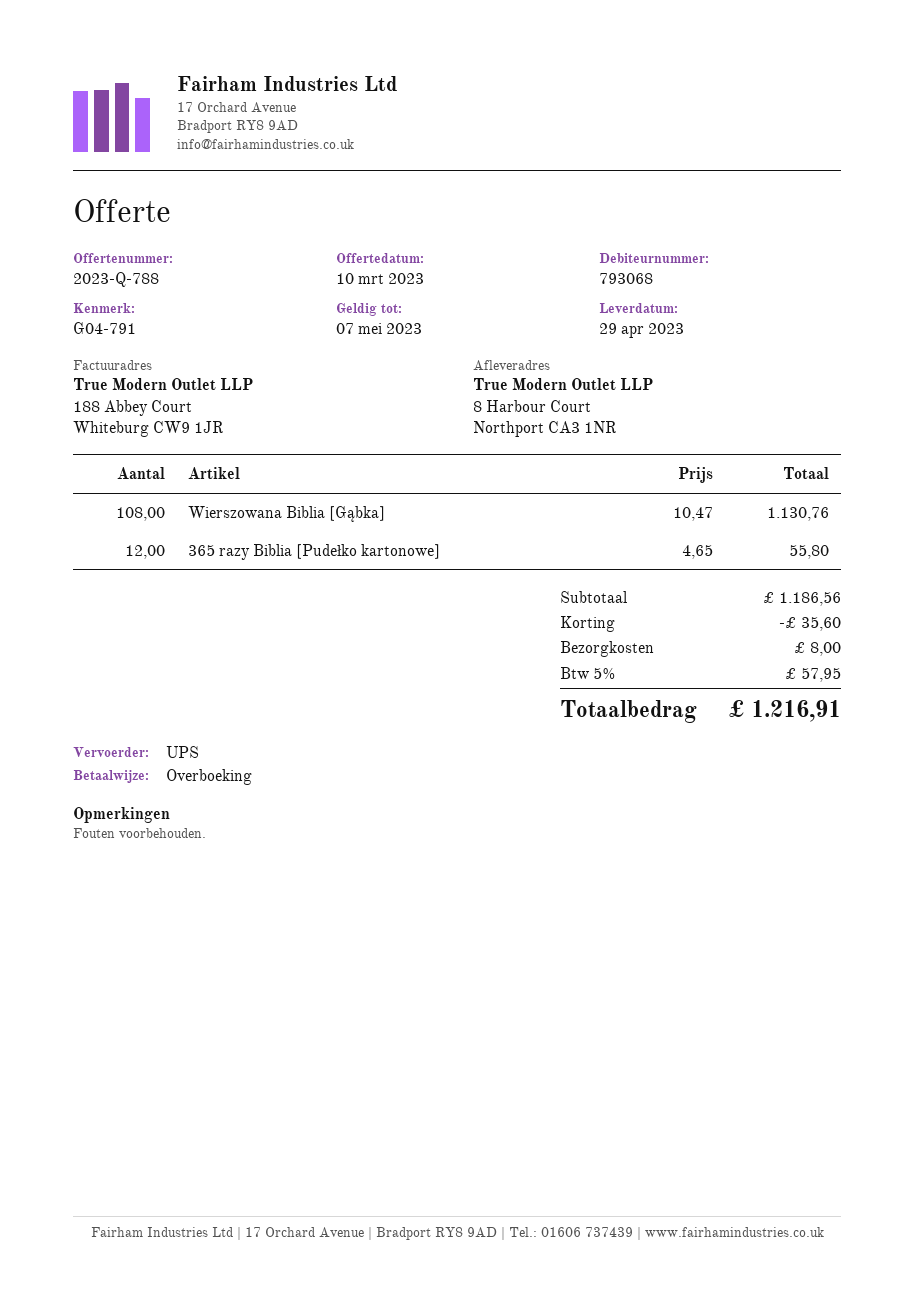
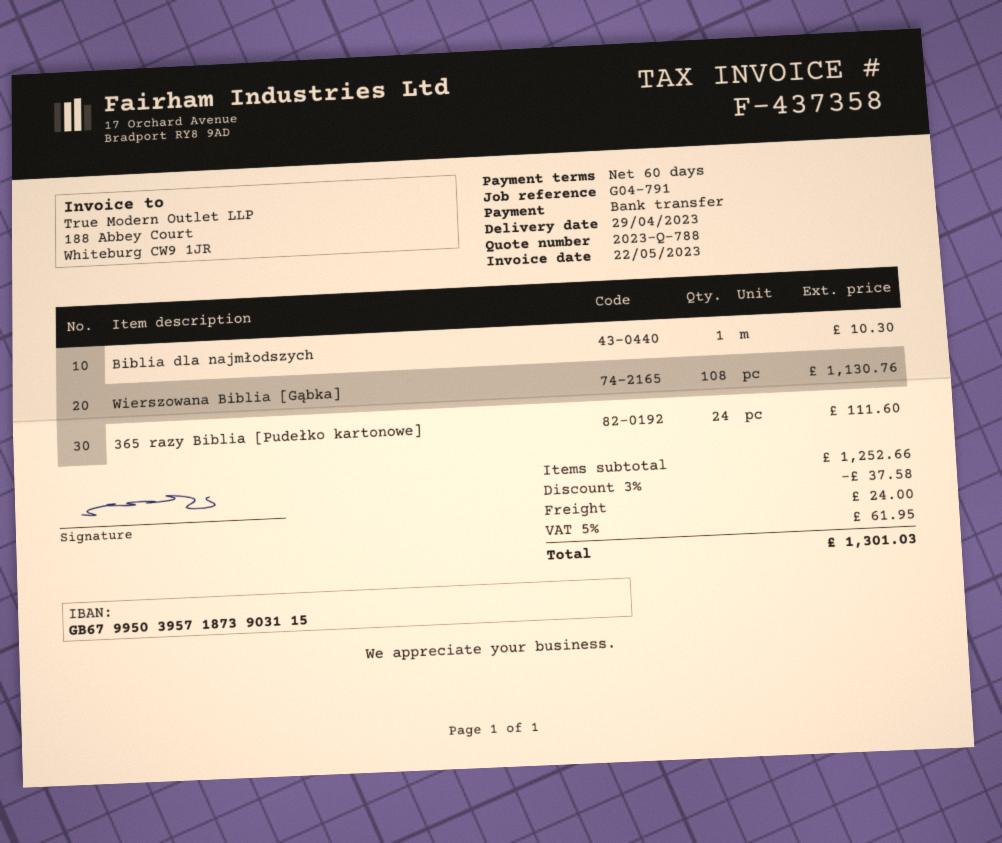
365 razy Biblia [Pudełko kartonowe]: 12 for 55.80 -> 24 for 111.60
Biblia dla najmłodszych: none -> 1 for 10.30
subtotal: 1186.56 -> 1252.66
discount: 35.60 -> 37.58
shipping: 8.00 -> 24.00
tax: 5% = 57.95 -> 5% = 61.95
total: 1216.91 -> 1301.03

